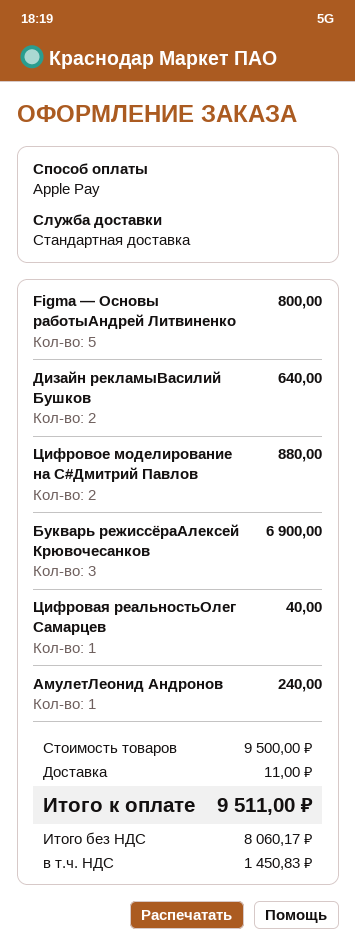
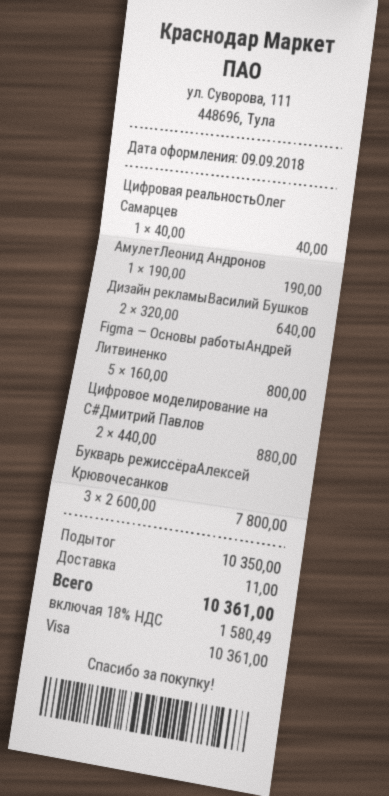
payment method: Apple Pay -> Visa
Букварь режиссёраАлексей Крювочесанков: 3 for 6900.00 -> 3 for 7800.00
АмулетЛеонид Андронов: 1 for 240.00 -> 1 for 190.00
subtotal: 9500.00 -> 10350.00
tax: 1450.83 -> 1580.49
total: 9511.00 -> 10361.00

